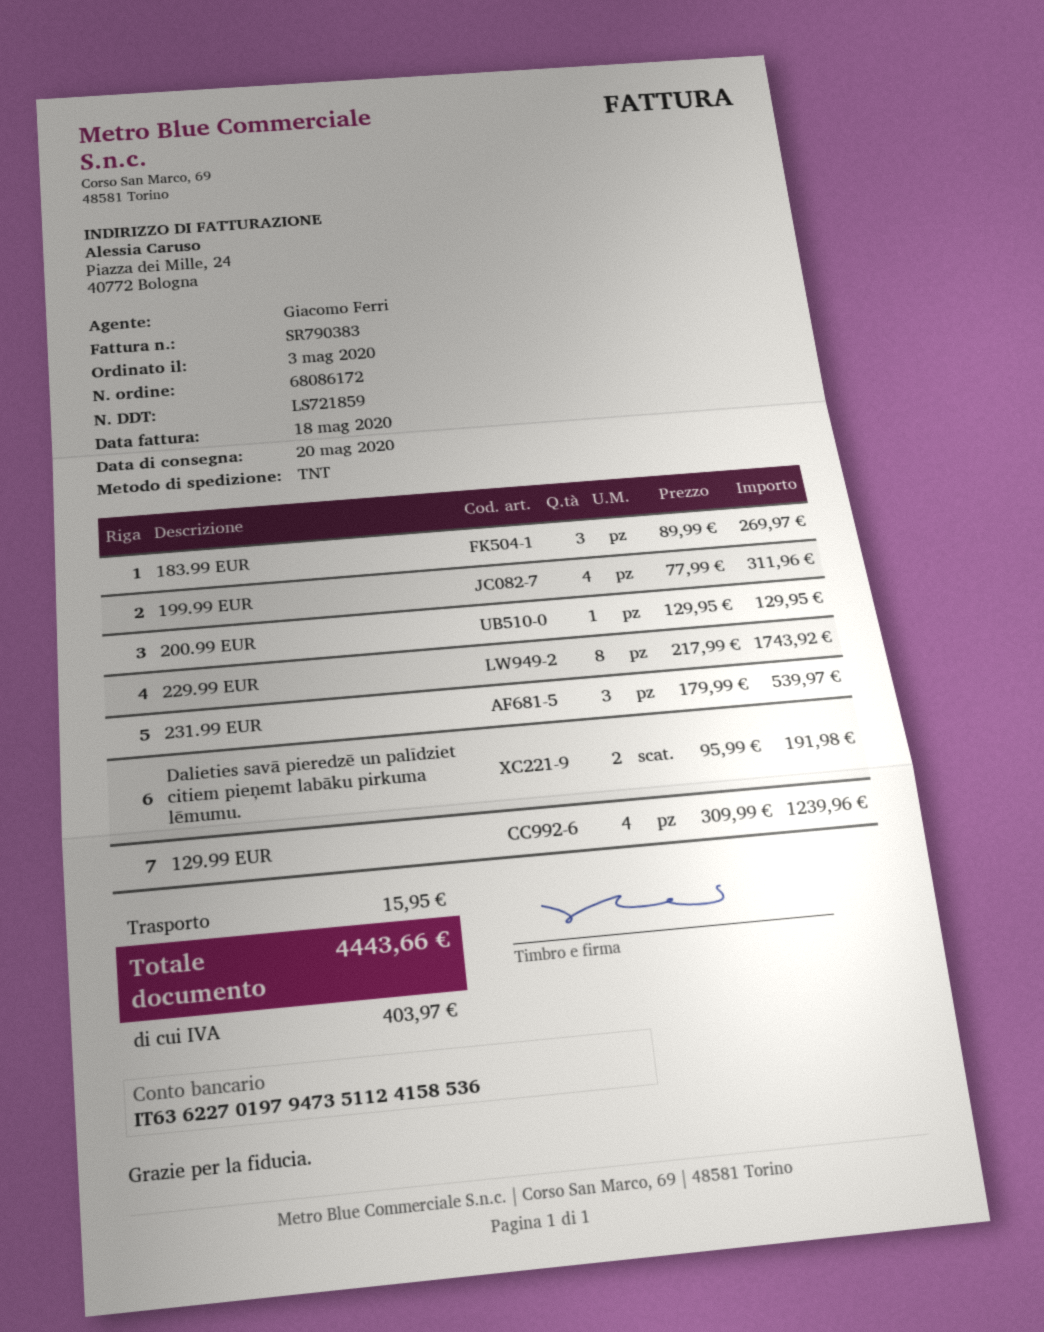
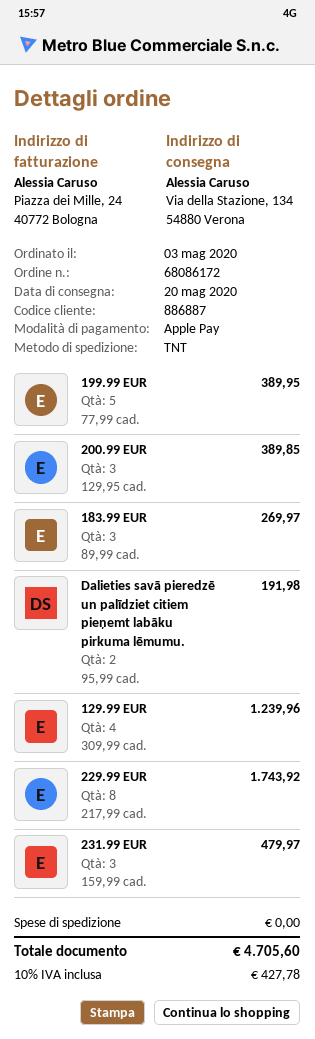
199.99 EUR: 4 x 77.99 = 311.96 -> 5 x 77.99 = 389.95
200.99 EUR: 1 x 129.95 = 129.95 -> 3 x 129.95 = 389.85
231.99 EUR: 3 x 179.99 = 539.97 -> 3 x 159.99 = 479.97
shipping: 15.95 -> 0.00
tax: 403.97 -> 427.78
total: 4443.66 -> 4705.60

